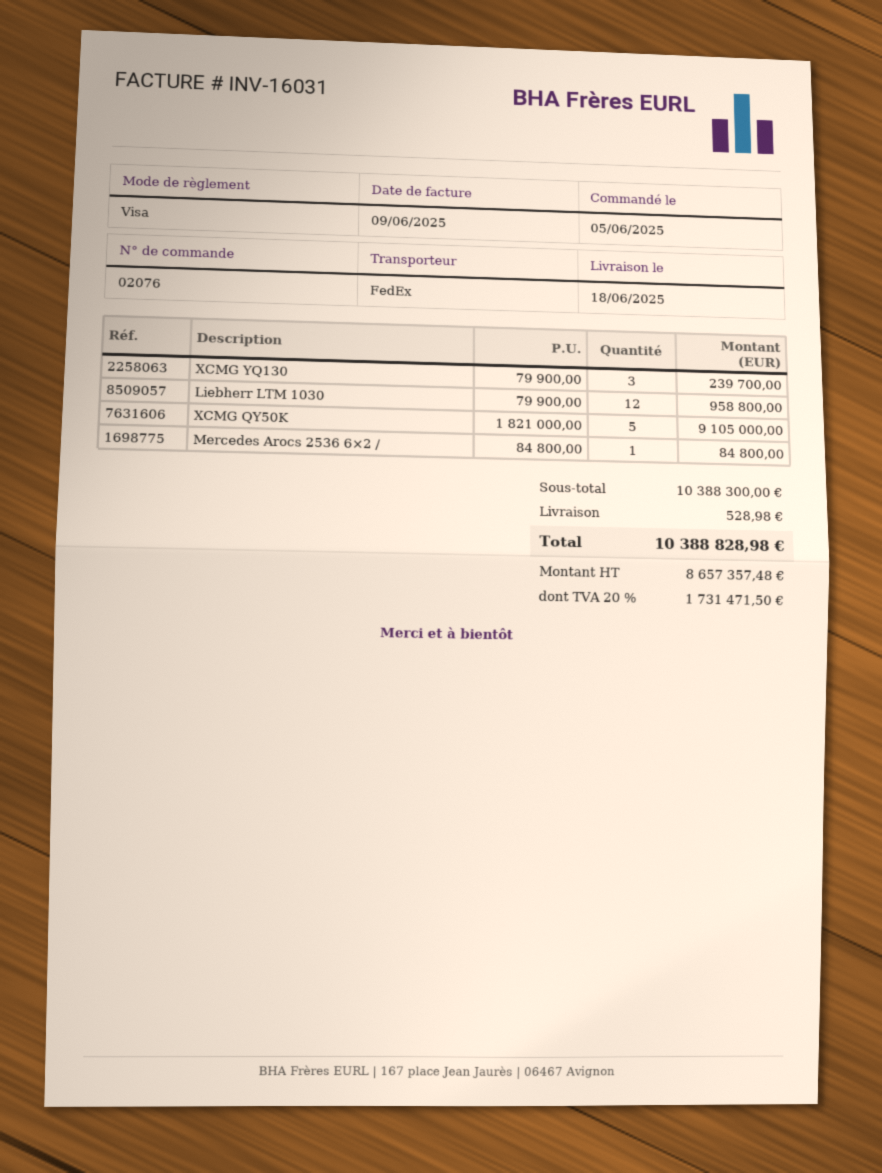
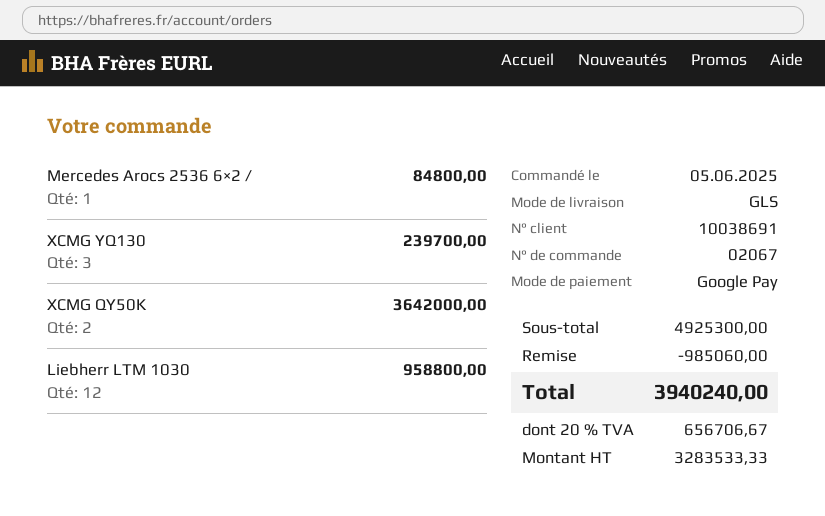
order number: 02076 -> 02067
payment method: Visa -> Google Pay
shipping method: FedEx -> GLS
XCMG QY50K: 5 for 9105000.00 -> 2 for 3642000.00
subtotal: 10388300.00 -> 4925300.00
discount: none -> 985060.00
shipping: 528.98 -> none
net: 8657357.48 -> 3283533.33
tax: 20% = 1731471.50 -> 20% = 656706.67
total: 10388828.98 -> 3940240.00

